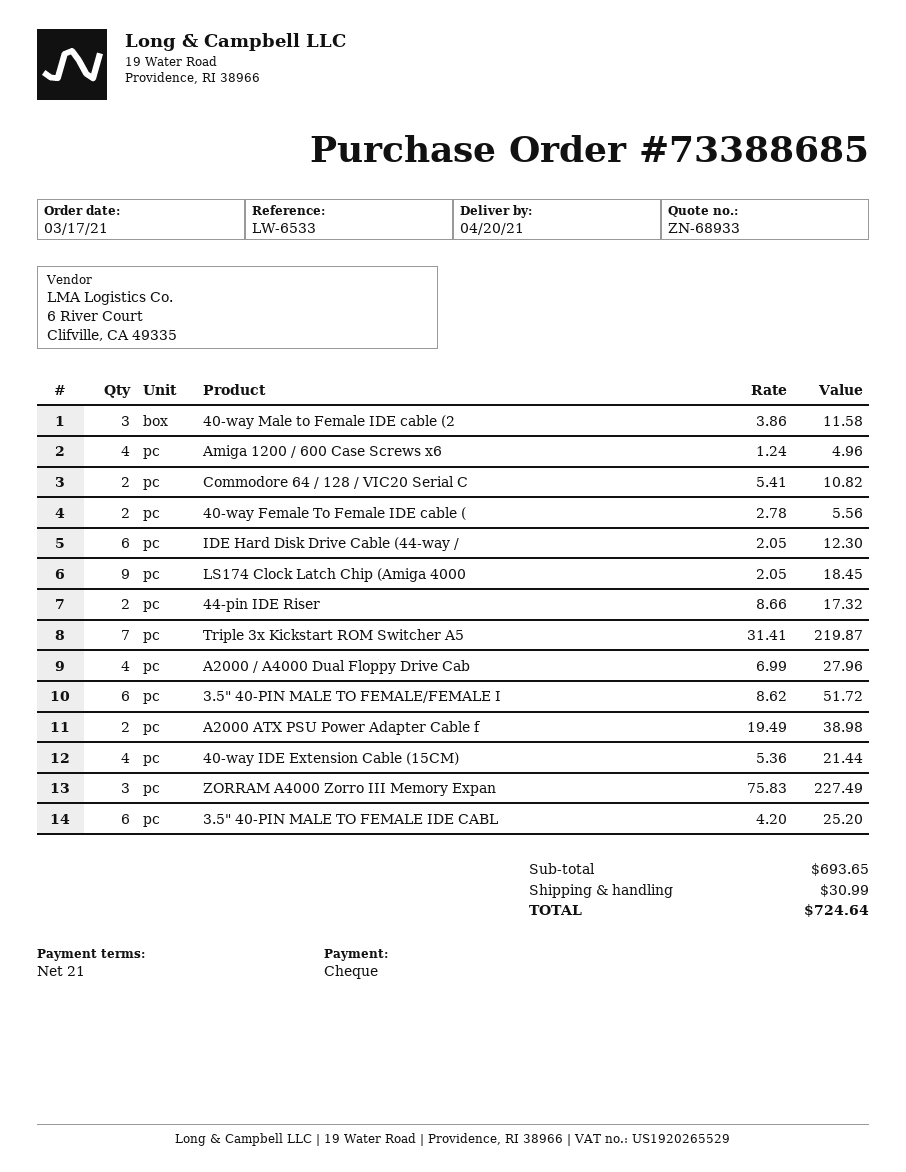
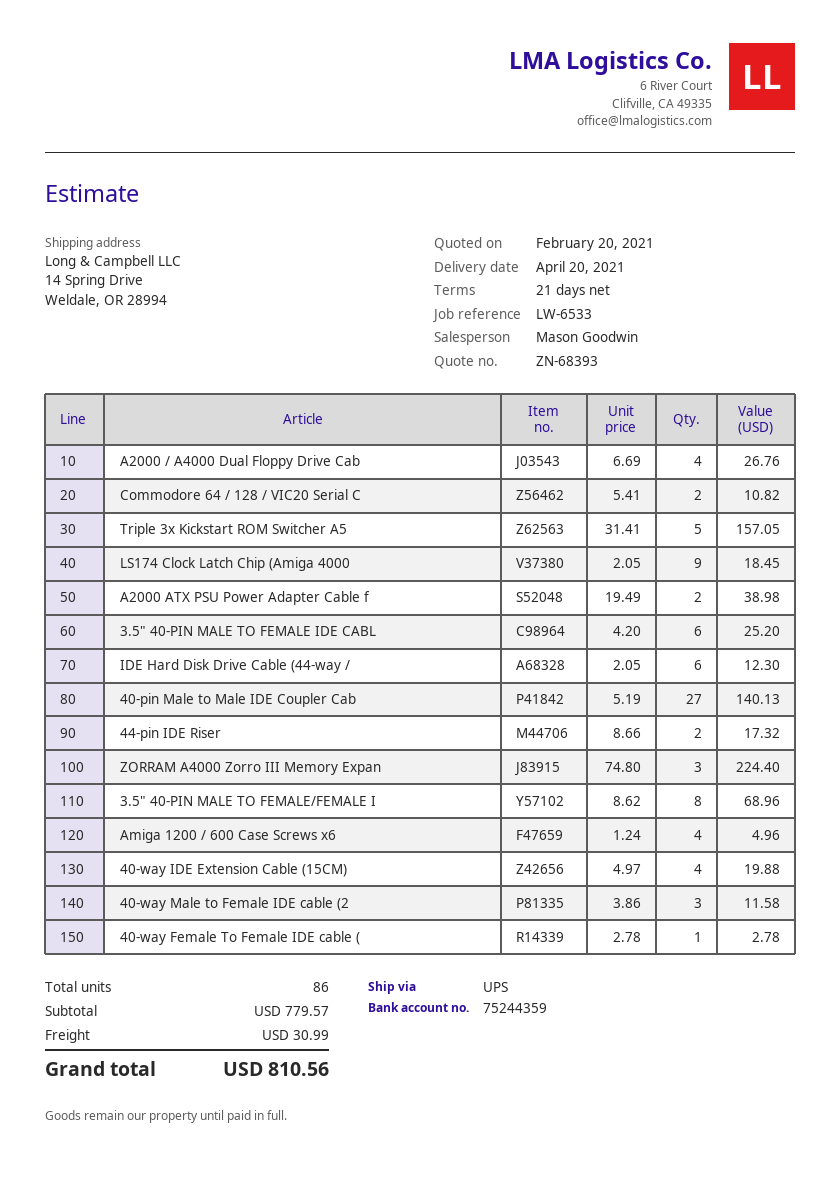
quote number: ZN-68933 -> ZN-68393
40-way Female To Female IDE cable (: 2 x 2.78 = 5.56 -> 1 x 2.78 = 2.78
Triple 3x Kickstart ROM Switcher A5: 7 x 31.41 = 219.87 -> 5 x 31.41 = 157.05
A2000 / A4000 Dual Floppy Drive Cab: 4 x 6.99 = 27.96 -> 4 x 6.69 = 26.76
3.5" 40-PIN MALE TO FEMALE/FEMALE I: 6 x 8.62 = 51.72 -> 8 x 8.62 = 68.96
40-way IDE Extension Cable (15CM): 4 x 5.36 = 21.44 -> 4 x 4.97 = 19.88
ZORRAM A4000 Zorro III Memory Expan: 3 x 75.83 = 227.49 -> 3 x 74.80 = 224.40
40-pin Male to Male IDE Coupler Cab: none -> 27 x 5.19 = 140.13
subtotal: 693.65 -> 779.57
total: 724.64 -> 810.56

